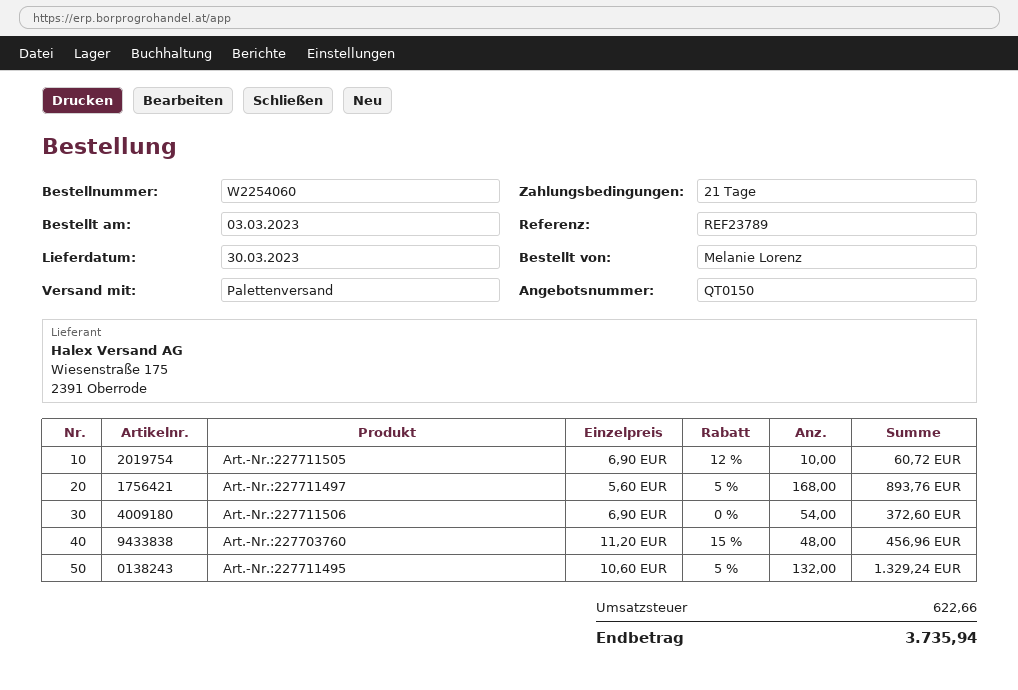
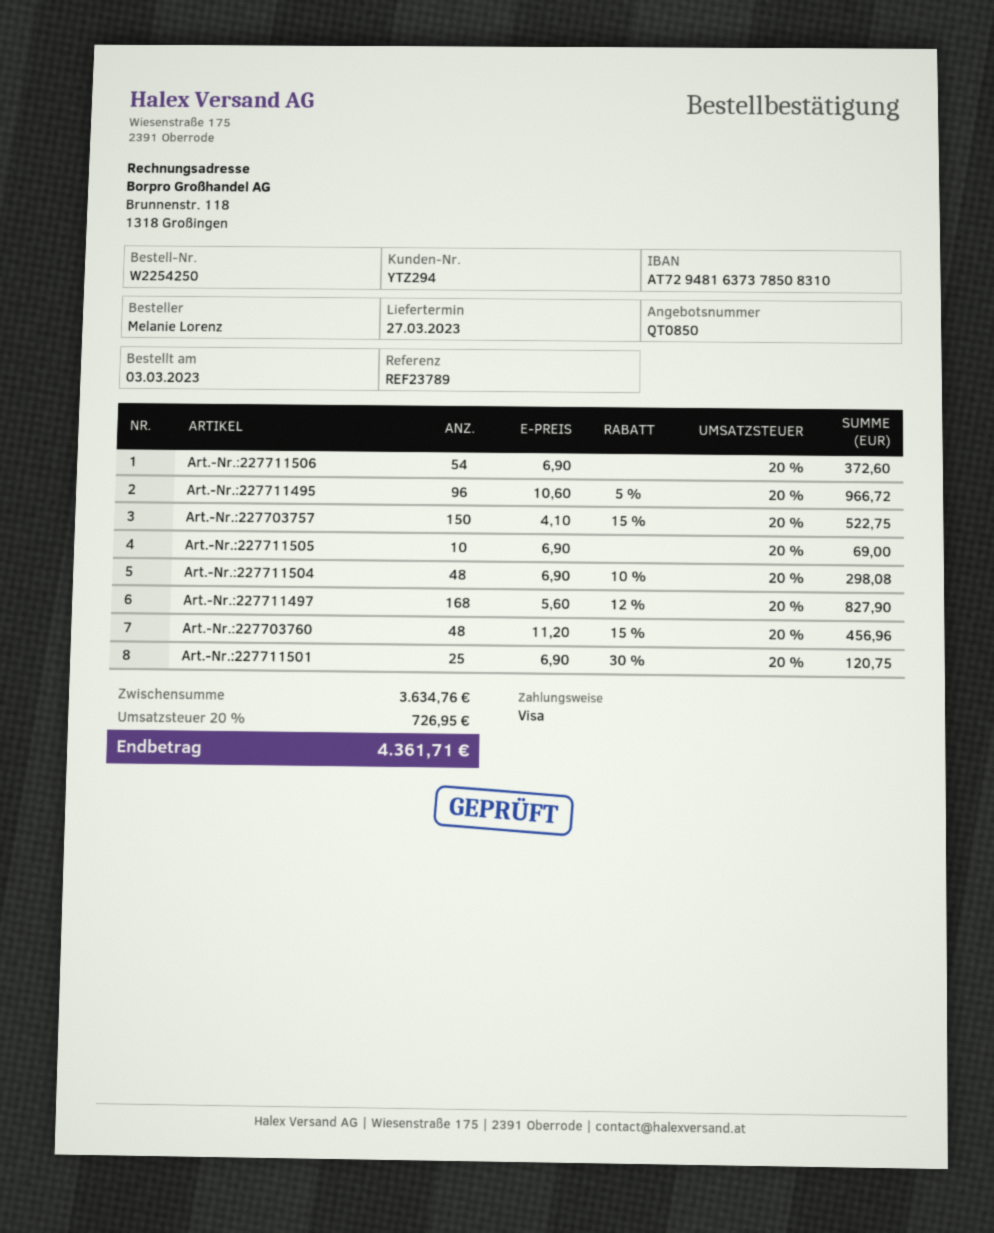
quote number: QT0150 -> QT0850
order number: W2254060 -> W2254250
delivery date: 2023-03-30 -> 2023-03-27
Art.-Nr.:227711505: 10 x 6.90 - 12% = 60.72 -> 10 x 6.90 = 69.00
Art.-Nr.:227711497: 168 x 5.60 - 5% = 893.76 -> 168 x 5.60 - 12% = 827.90
Art.-Nr.:227711495: 132 x 10.60 - 5% = 1329.24 -> 96 x 10.60 - 5% = 966.72
Art.-Nr.:227703757: none -> 150 x 4.10 - 15% = 522.75
Art.-Nr.:227711504: none -> 48 x 6.90 - 10% = 298.08
Art.-Nr.:227711501: none -> 25 x 6.90 - 30% = 120.75
tax: 622.66 -> 726.95
total: 3735.94 -> 4361.71

